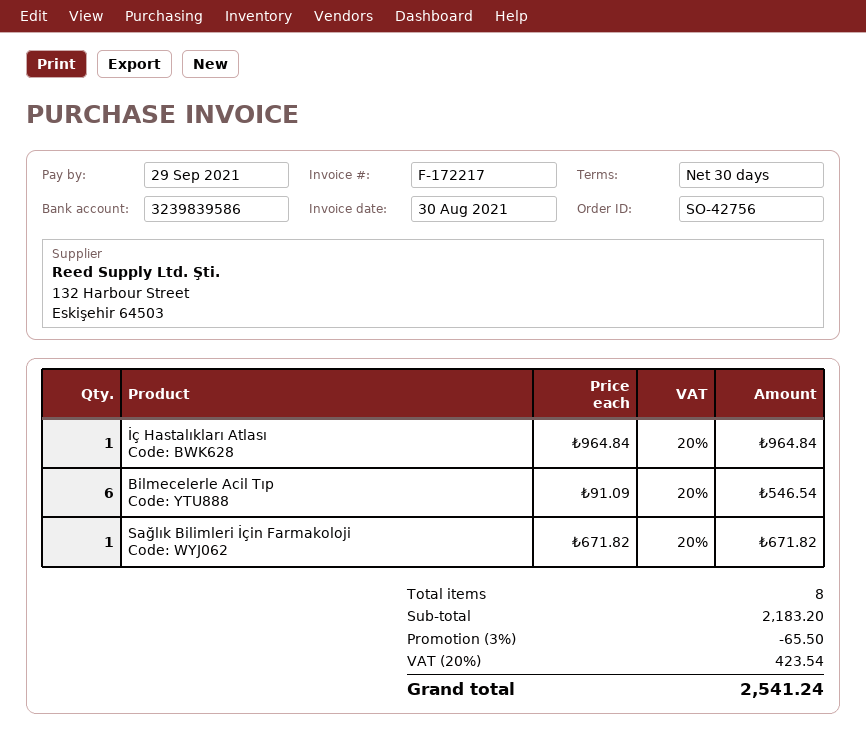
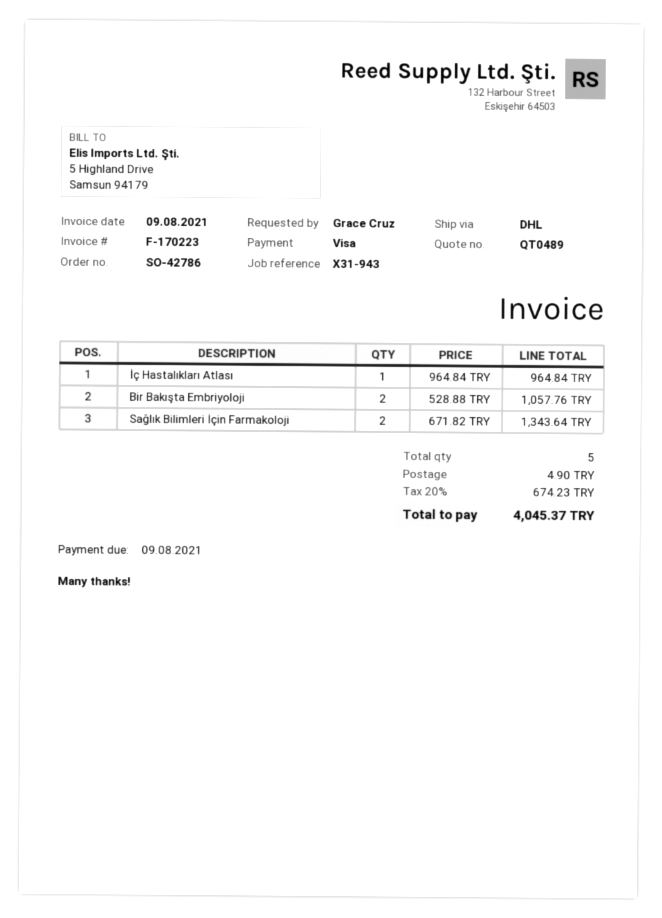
order number: SO-42756 -> SO-42786
invoice number: F-172217 -> F-170223
invoice date: 2021-08-30 -> 2021-08-09
due date: 2021-09-29 -> 2021-08-09
Bilmecelerle Acil Tıp: 6 x 91.09 = 546.54 -> none
Sağlık Bilimleri İçin Farmakoloji: 1 x 671.82 = 671.82 -> 2 x 671.82 = 1343.64
Bir Bakışta Embriyoloji: none -> 2 x 528.88 = 1057.76
total quantity: 8 -> 5
discount: 3% = 65.50 -> none
shipping: none -> 4.90
tax: 20% = 423.54 -> 20% = 674.23
total: 2541.24 -> 4045.37

